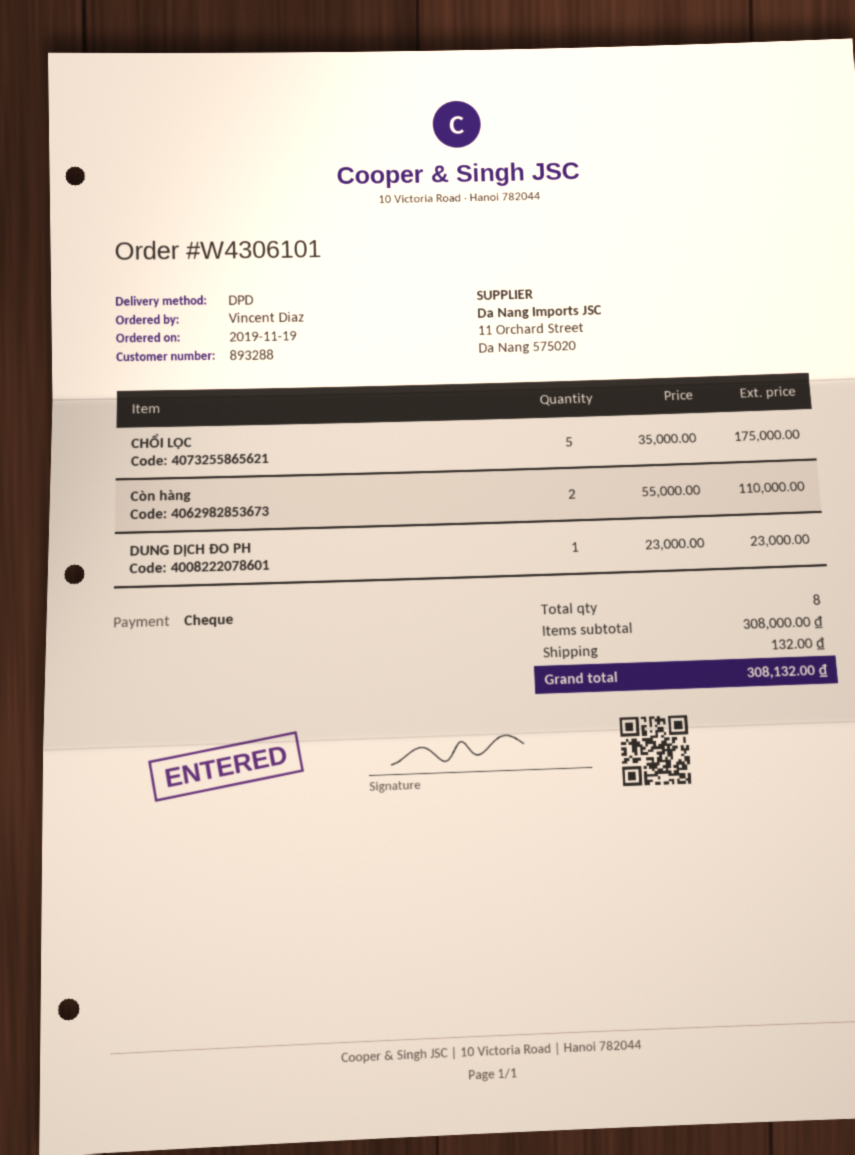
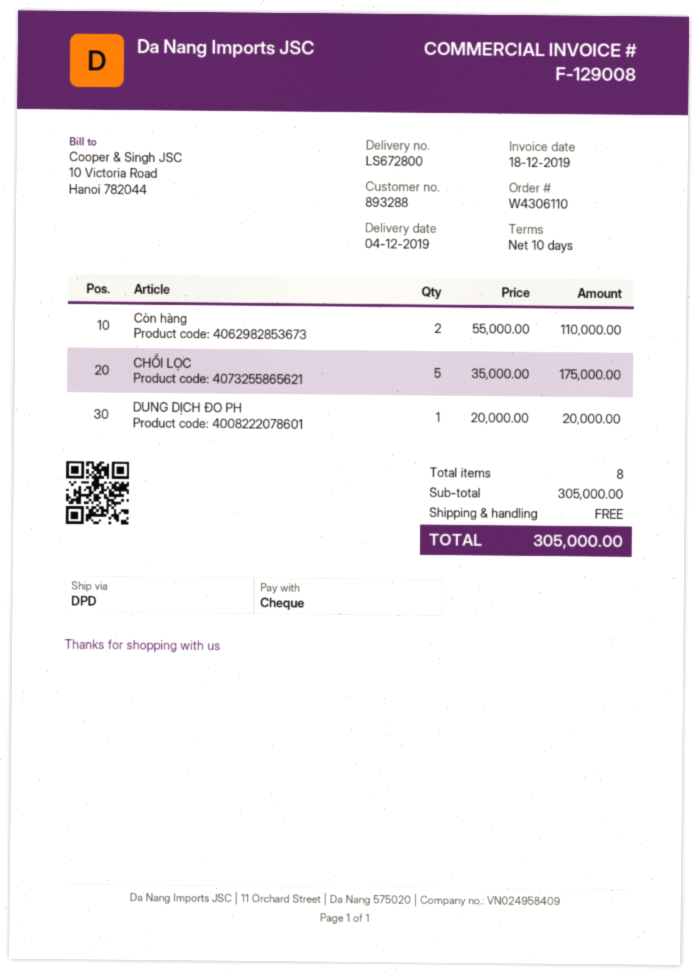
order number: W4306101 -> W4306110
DUNG DỊCH ĐO PH: 1 x 23000.00 = 23000.00 -> 1 x 20000.00 = 20000.00
subtotal: 308000.00 -> 305000.00
shipping: 132.00 -> 0.00
total: 308132.00 -> 305000.00

